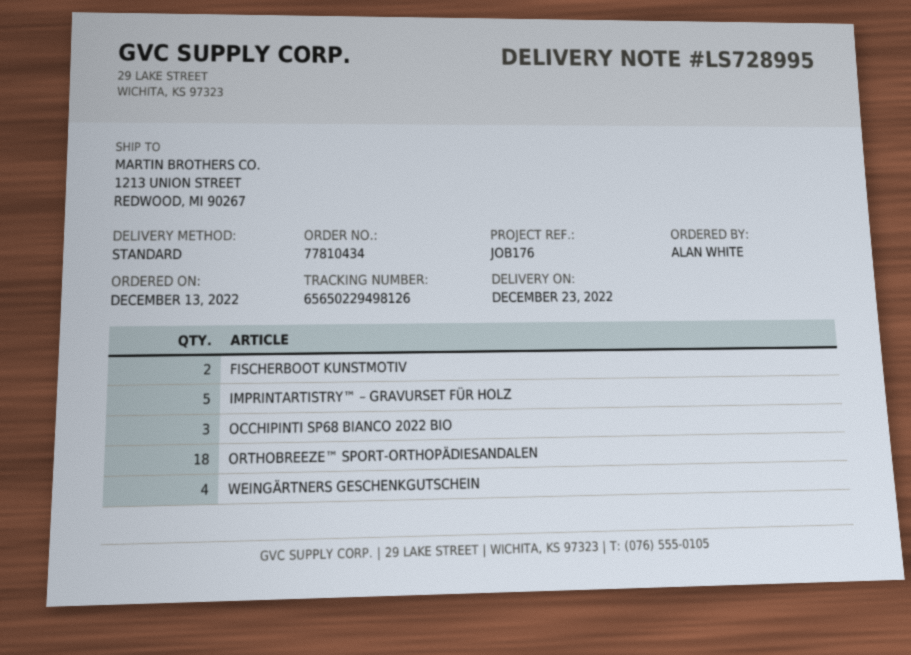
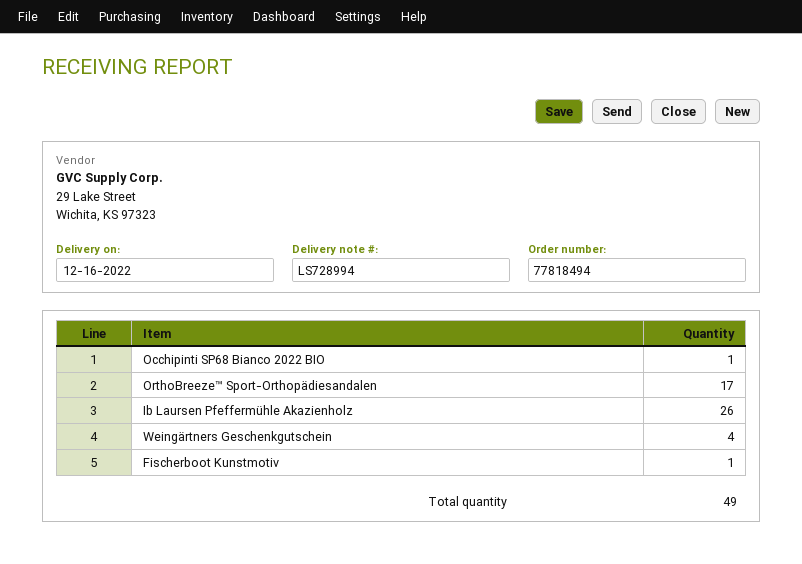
order number: 77810434 -> 77818494
delivery note number: LS728995 -> LS728994
delivery date: 2022-12-23 -> 2022-12-16
FISCHERBOOT KUNSTMOTIV: 2 -> 1
IMPRINTARTISTRY™ – GRAVURSET FÜR HOLZ: 5 -> none
OCCHIPINTI SP68 BIANCO 2022 BIO: 3 -> 1
ORTHOBREEZE™ SPORT-ORTHOPÄDIESANDALEN: 18 -> 17
Ib Laursen Pfeffermühle Akazienholz: none -> 26

